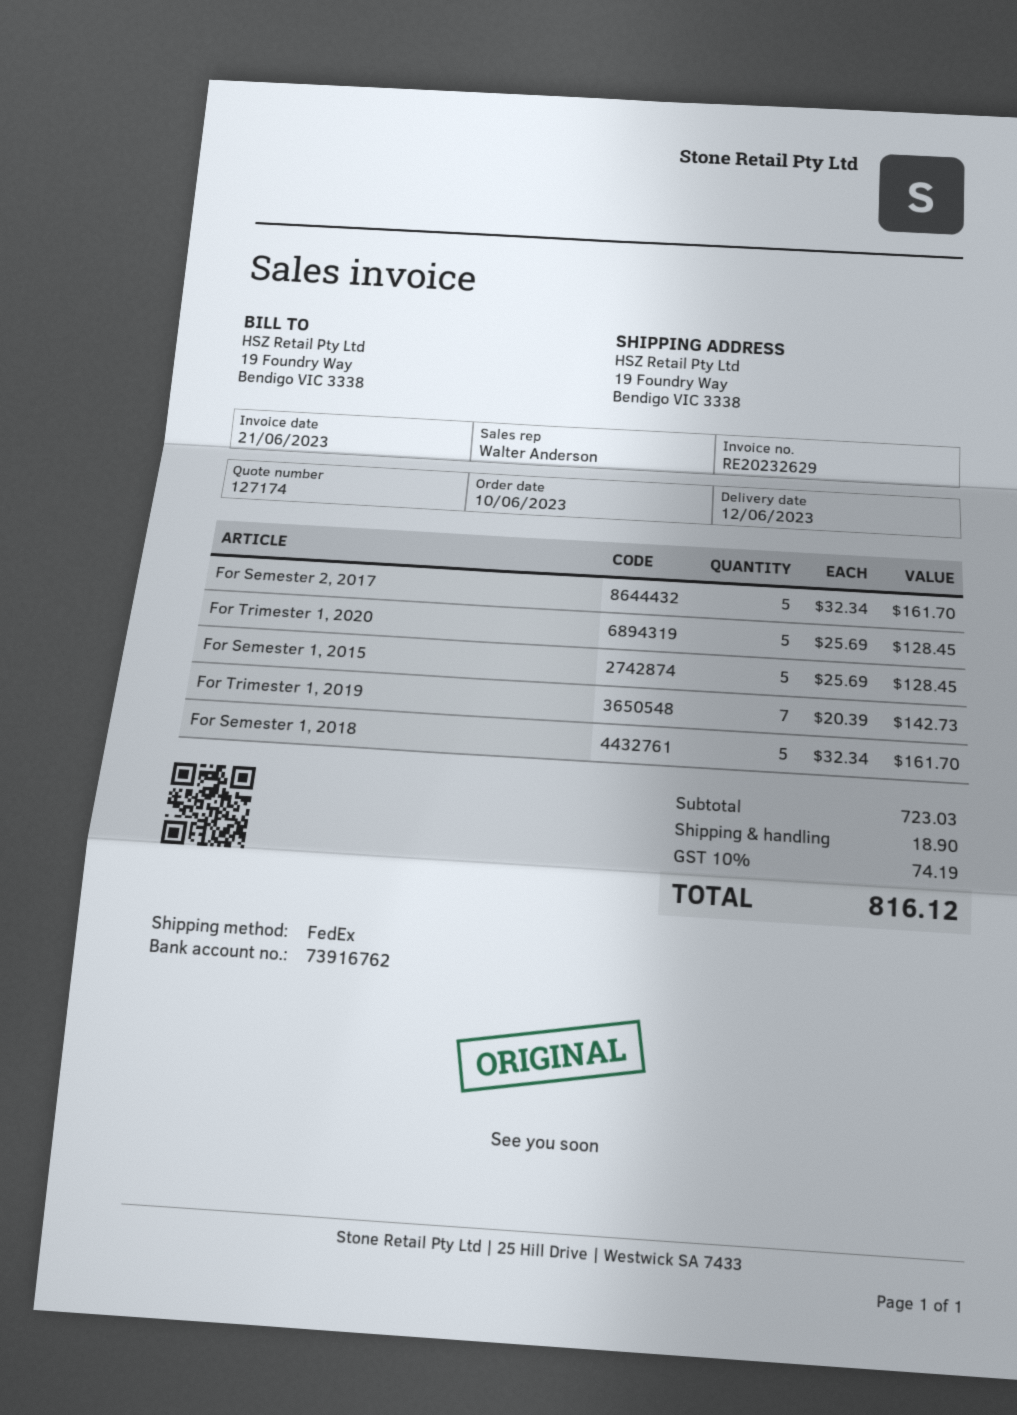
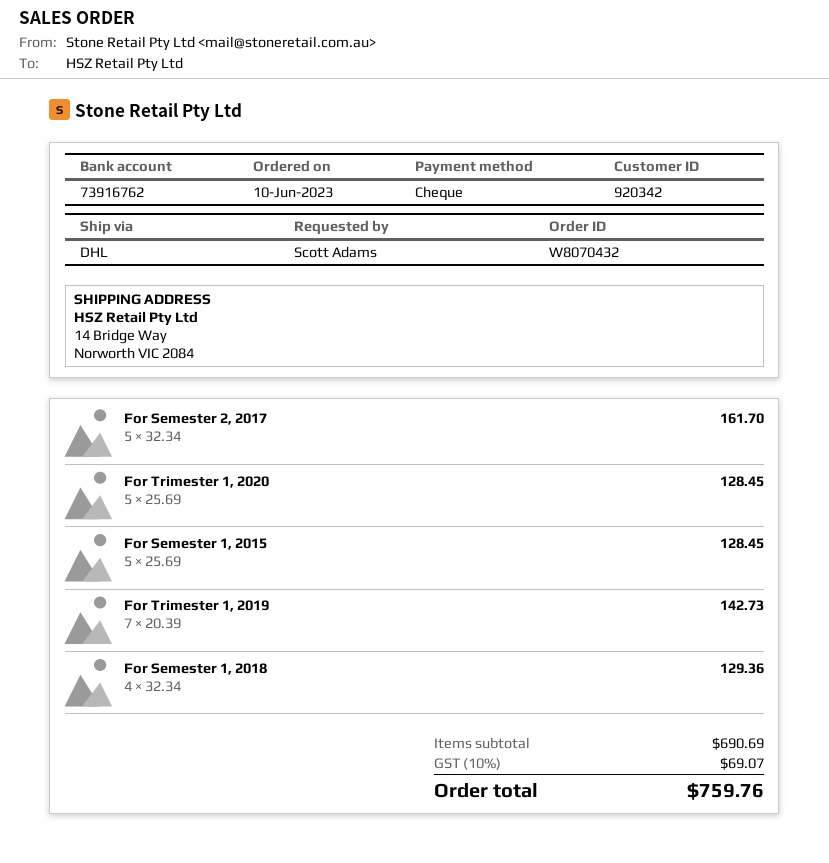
shipping method: FedEx -> DHL
ship to: 19 Foundry Way, Bendigo VIC 3338 -> 14 Bridge Way, Norworth VIC 2084
For Semester 1, 2018: 5 x 32.34 = 161.70 -> 4 x 32.34 = 129.36
subtotal: 723.03 -> 690.69
shipping: 18.90 -> none
tax: 10% = 74.19 -> 10% = 69.07
total: 816.12 -> 759.76

